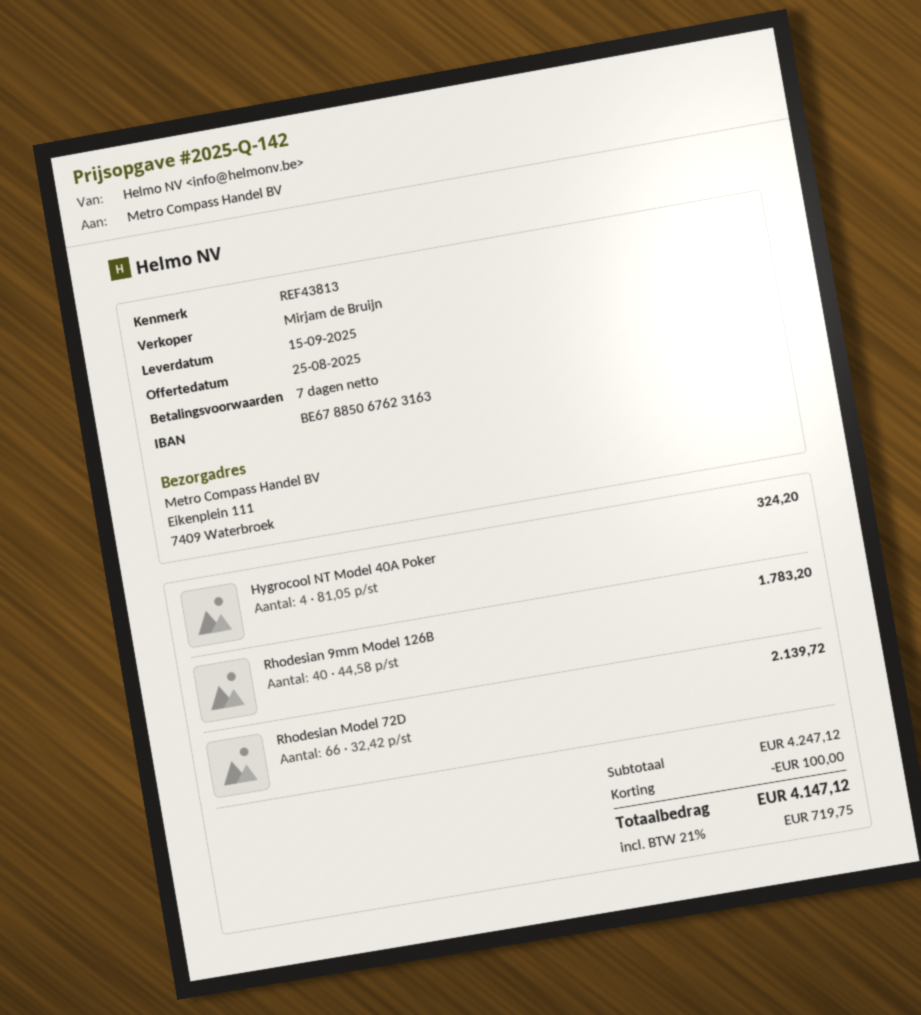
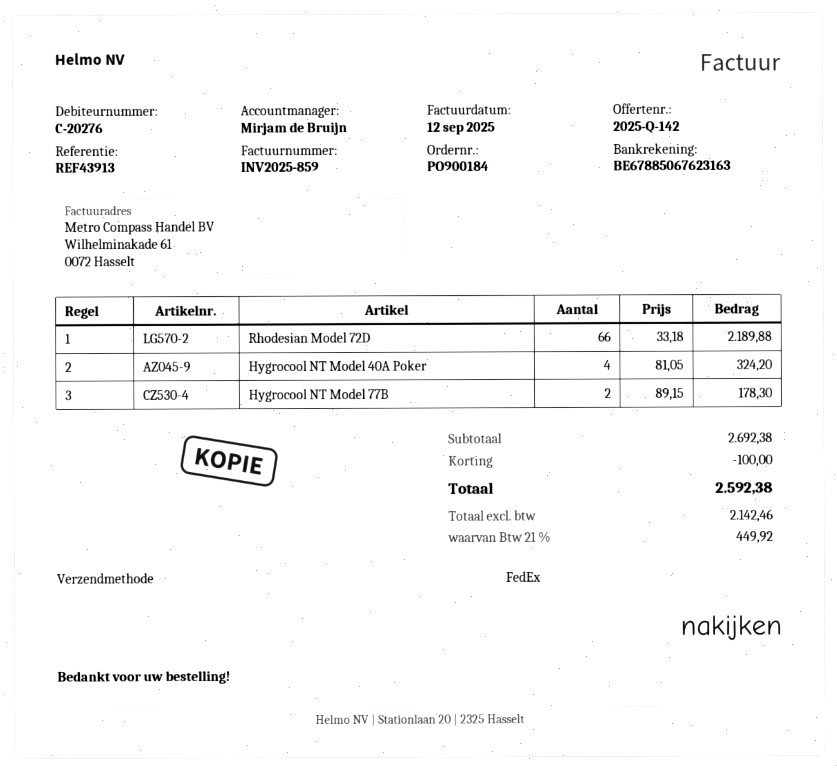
reference: REF43813 -> REF43913
Rhodesian 9mm Model 126B: 40 x 44.58 = 1783.20 -> none
Rhodesian Model 72D: 66 x 32.42 = 2139.72 -> 66 x 33.18 = 2189.88
Hygrocool NT Model 77B: none -> 2 x 89.15 = 178.30
subtotal: 4247.12 -> 2692.38
tax: 21% = 719.75 -> 21% = 449.92
total: 4147.12 -> 2592.38

